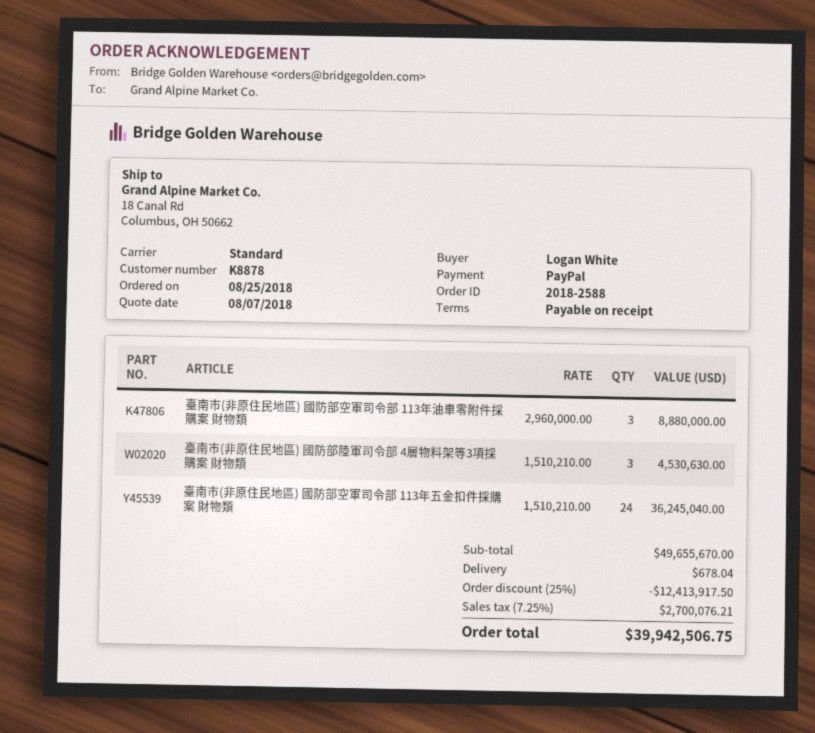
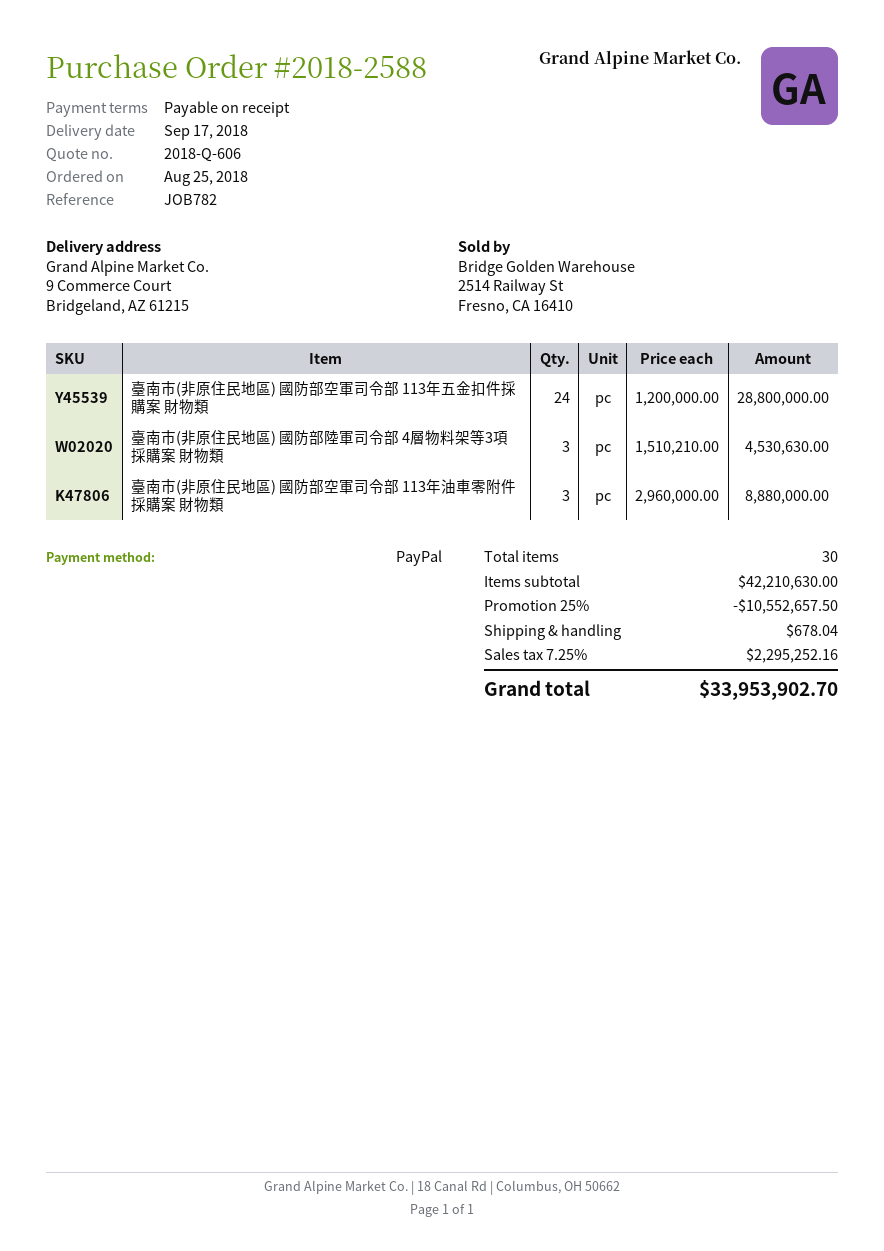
ship to: 18 Canal Rd, Columbus, OH 50662 -> 9 Commerce Court, Bridgeland, AZ 61215
臺南市(非原住民地區) 國防部空軍司令部 113年五金扣件採購案 財物類: 24 x 1510210.00 = 36245040.00 -> 24 x 1200000.00 = 28800000.00
subtotal: 49655670.00 -> 42210630.00
discount: 25% = 12413917.50 -> 25% = 10552657.50
tax: 7.25% = 2700076.21 -> 7.25% = 2295252.16
total: 39942506.75 -> 33953902.70

